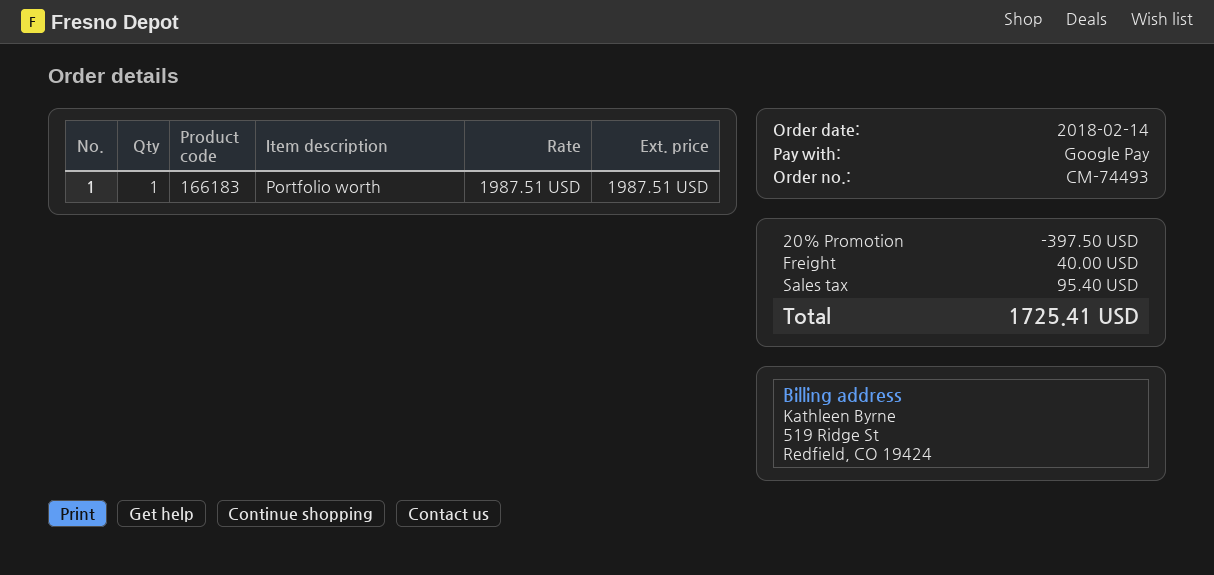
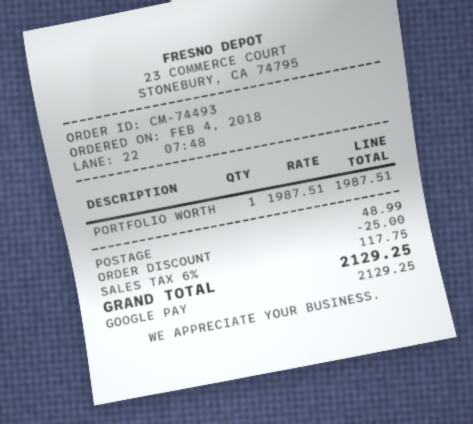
order date: 2018-02-14 -> 2018-02-04
discount: 397.50 -> 25.00
shipping: 40.00 -> 48.99
tax: 95.40 -> 117.75
total: 1725.41 -> 2129.25

